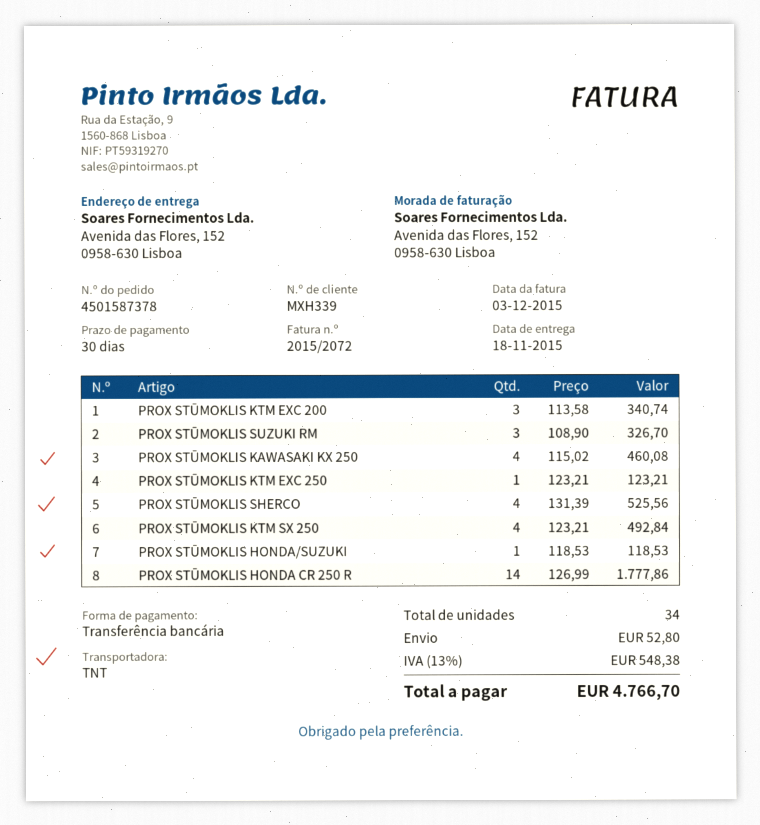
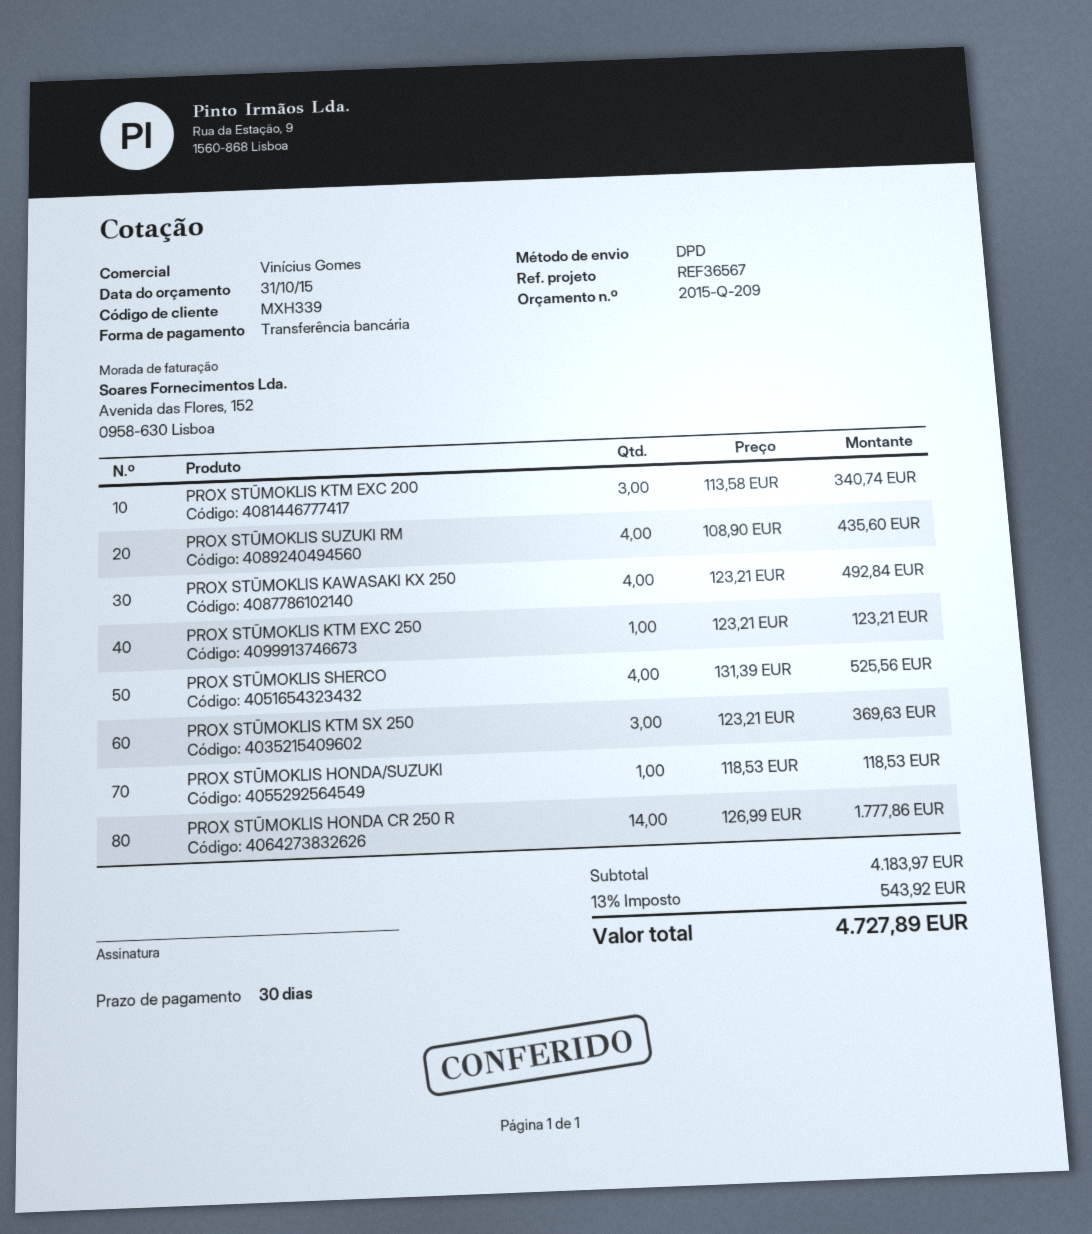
shipping method: TNT -> DPD
PROX STŪMOKLIS SUZUKI RM: 3 x 108.90 = 326.70 -> 4 x 108.90 = 435.60
PROX STŪMOKLIS KAWASAKI KX 250: 4 x 115.02 = 460.08 -> 4 x 123.21 = 492.84
PROX STŪMOKLIS KTM SX 250: 4 x 123.21 = 492.84 -> 3 x 123.21 = 369.63
shipping: 52.80 -> none
tax: 13% = 548.38 -> 13% = 543.92
total: 4766.70 -> 4727.89

